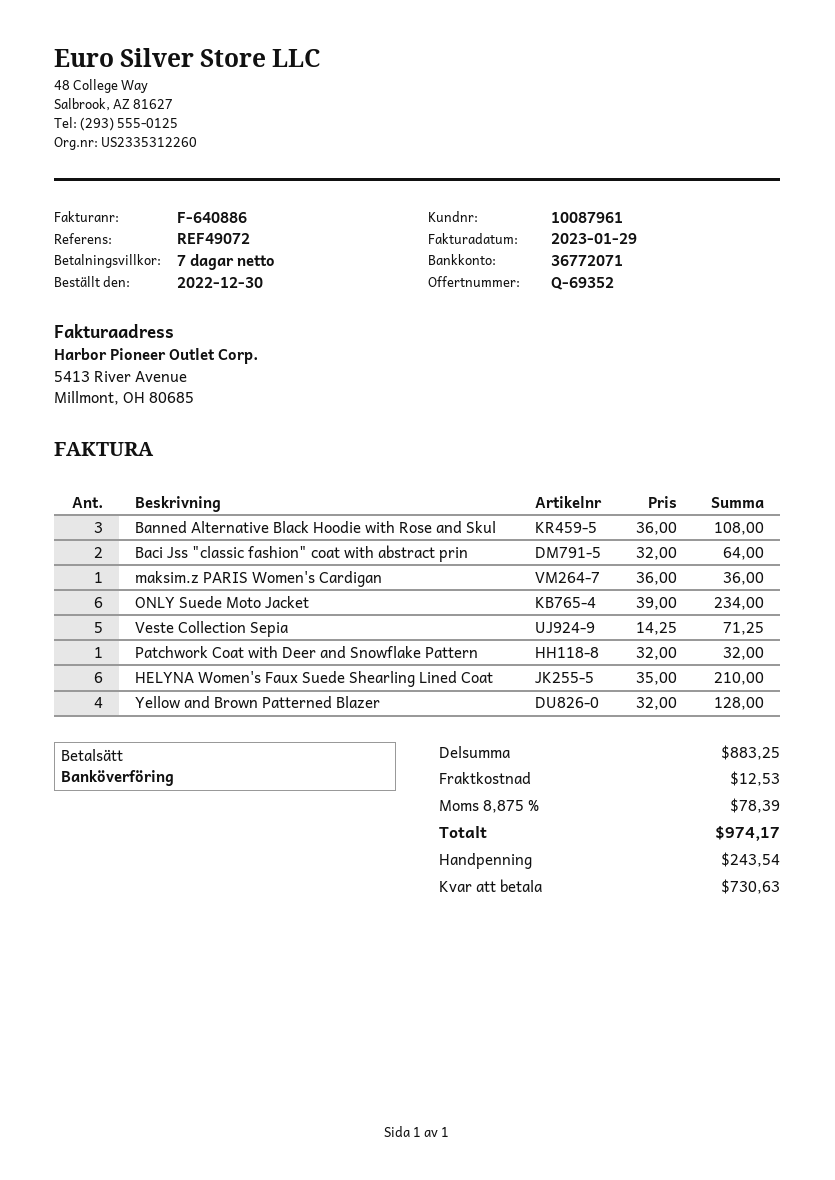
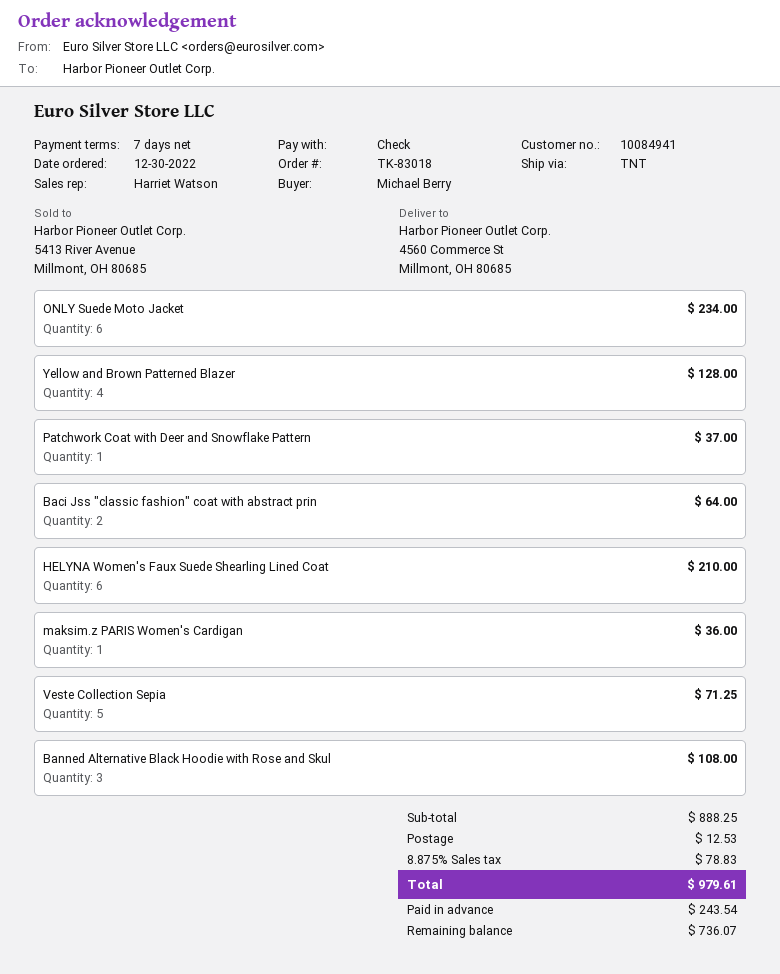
customer number: 10087961 -> 10084941
payment method: bank transfer -> cheque
Patchwork Coat with Deer and Snowflake Pattern: 1 for 32.00 -> 1 for 37.00
subtotal: 883.25 -> 888.25
tax: 8.875% = 78.39 -> 8.875% = 78.83
total: 974.17 -> 979.61
balance: 730.63 -> 736.07

